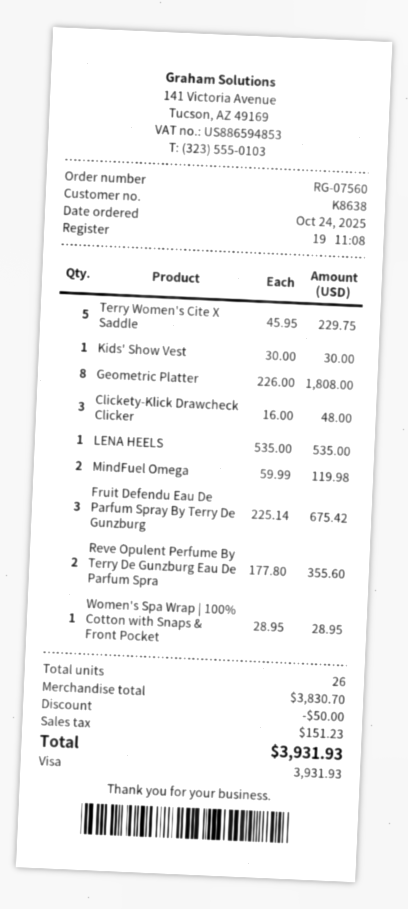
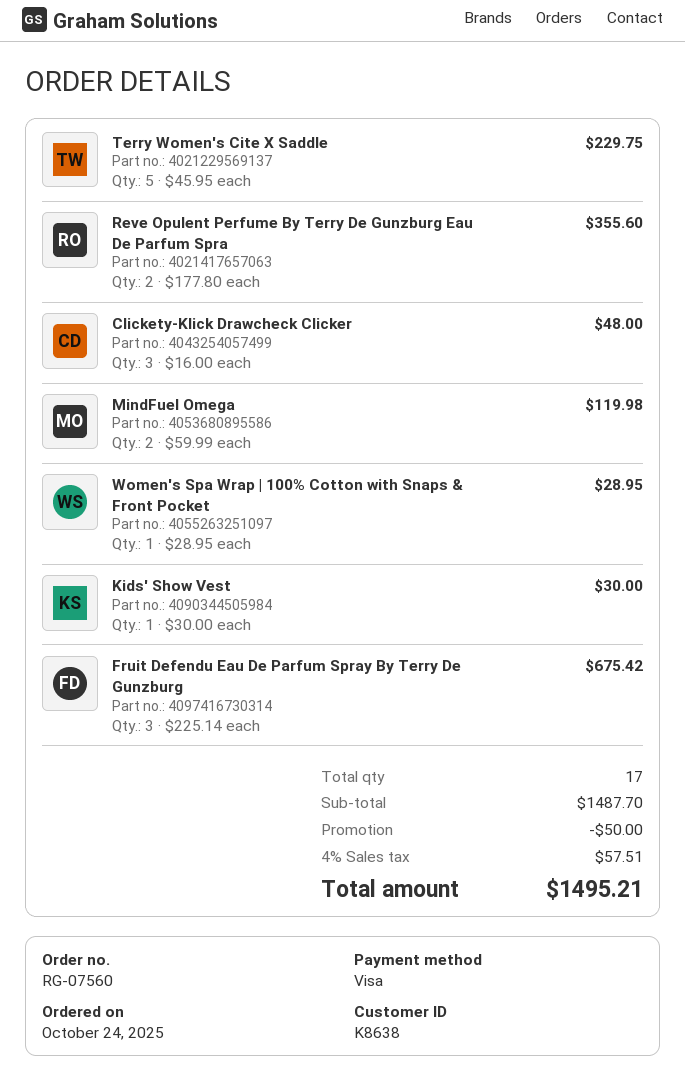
Geometric Platter: 8 x 226.00 = 1808.00 -> none
LENA HEELS: 1 x 535.00 = 535.00 -> none
total quantity: 26 -> 17
subtotal: 3830.70 -> 1487.70
tax: 151.23 -> 57.51
total: 3931.93 -> 1495.21

